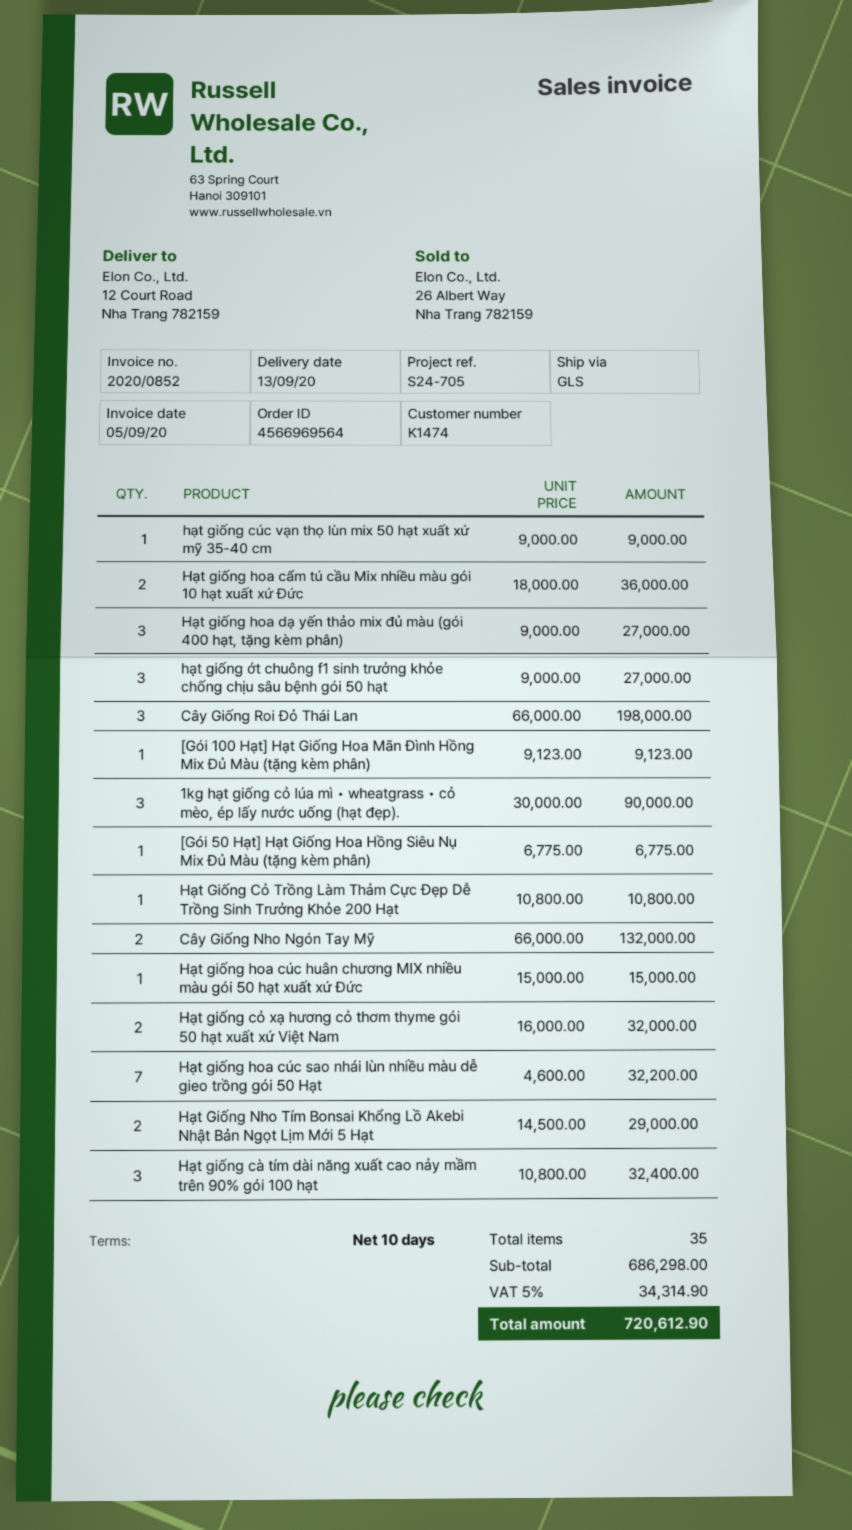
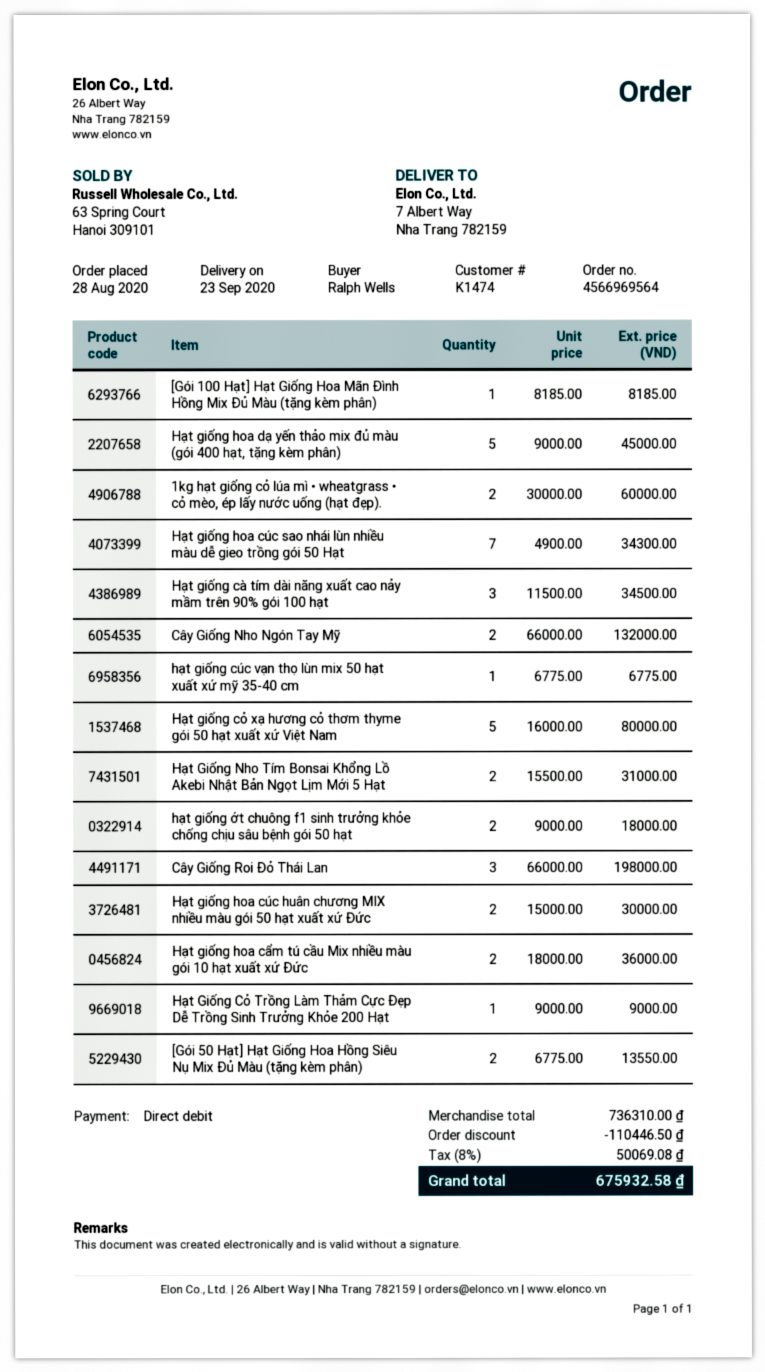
delivery date: 2020-09-13 -> 2020-09-23
ship to: 12 Court Road, Nha Trang 782159 -> 7 Albert Way, Nha Trang 782159
hạt giống cúc vạn thọ lùn mix 50 hạt xuất xứ mỹ 35-40 cm: 1 x 9000.00 = 9000.00 -> 1 x 6775.00 = 6775.00
Hạt giống hoa dạ yến thảo mix đủ màu (gói 400 hạt, tặng kèm phân): 3 x 9000.00 = 27000.00 -> 5 x 9000.00 = 45000.00
hạt giống ớt chuông f1 sinh trưởng khỏe chống chịu sâu bệnh gói 50 hạt: 3 x 9000.00 = 27000.00 -> 2 x 9000.00 = 18000.00
[Gói 100 Hạt] Hạt Giống Hoa Mãn Đình Hồng Mix Đủ Màu (tặng kèm phân): 1 x 9123.00 = 9123.00 -> 1 x 8185.00 = 8185.00
1kg hạt giống cỏ lúa mì • wheatgrass • cỏ mèo, ép lấy nước uống (hạt đẹp).: 3 x 30000.00 = 90000.00 -> 2 x 30000.00 = 60000.00
[Gói 50 Hạt] Hạt Giống Hoa Hồng Siêu Nụ Mix Đủ Màu (tặng kèm phân): 1 x 6775.00 = 6775.00 -> 2 x 6775.00 = 13550.00
Hạt Giống Cỏ Trồng Làm Thảm Cực Đẹp Dễ Trồng Sinh Trưởng Khỏe 200 Hạt: 1 x 10800.00 = 10800.00 -> 1 x 9000.00 = 9000.00
Hạt giống hoa cúc huân chương MIX nhiều màu gói 50 hạt xuất xứ Đức: 1 x 15000.00 = 15000.00 -> 2 x 15000.00 = 30000.00
Hạt giống cỏ xạ hương cỏ thơm thyme gói 50 hạt xuất xứ Việt Nam: 2 x 16000.00 = 32000.00 -> 5 x 16000.00 = 80000.00
Hạt giống hoa cúc sao nhái lùn nhiều màu dễ gieo trồng gói 50 Hạt: 7 x 4600.00 = 32200.00 -> 7 x 4900.00 = 34300.00
Hạt Giống Nho Tím Bonsai Khổng Lồ Akebi Nhật Bản Ngọt Lịm Mới 5 Hạt: 2 x 14500.00 = 29000.00 -> 2 x 15500.00 = 31000.00
Hạt giống cà tím dài năng xuất cao nảy mầm trên 90% gói 100 hạt: 3 x 10800.00 = 32400.00 -> 3 x 11500.00 = 34500.00
subtotal: 686298.00 -> 736310.00
discount: none -> 110446.50
tax: 5% = 34314.90 -> 8% = 50069.08
total: 720612.90 -> 675932.58

